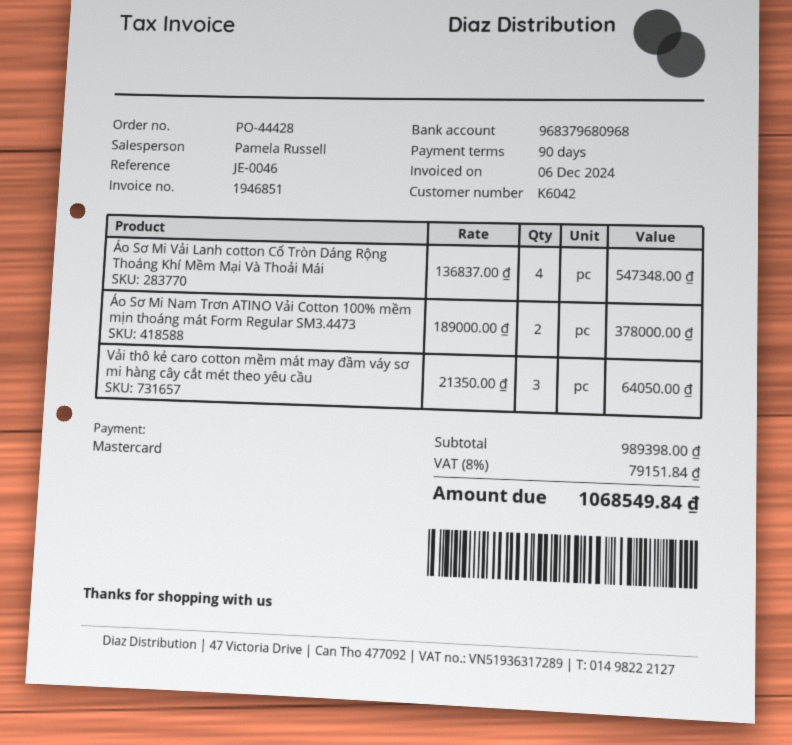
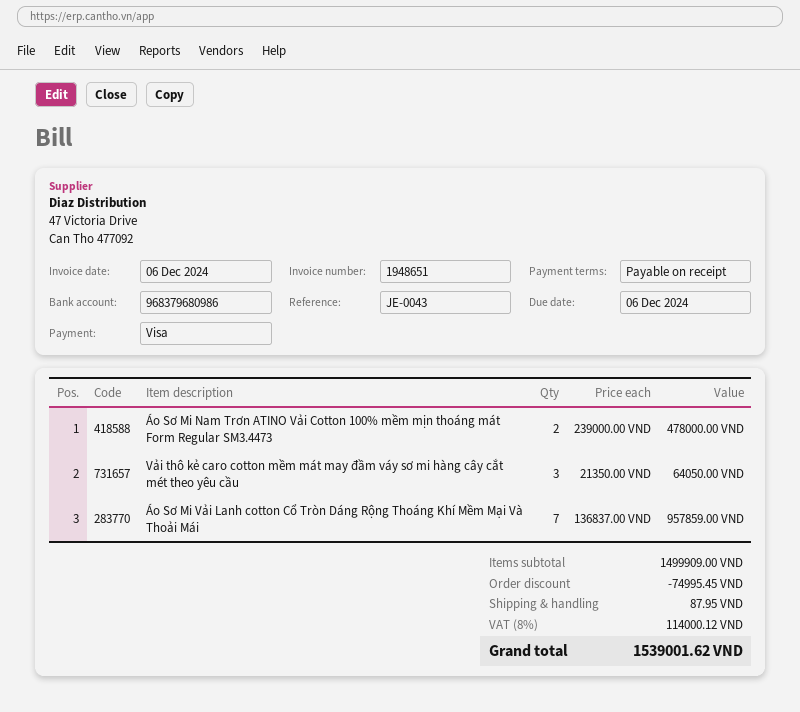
invoice number: 1946851 -> 1948651
payment terms: 90 days -> on receipt
reference: JE-0046 -> JE-0043
payment method: Mastercard -> Visa
bank account: 968379680968 -> 968379680986
Áo Sơ Mi Vải Lanh cotton Cổ Tròn Dáng Rộng Thoáng Khí Mềm Mại Và Thoải Mái: 4 x 136837.00 = 547348.00 -> 7 x 136837.00 = 957859.00
Áo Sơ Mi Nam Trơn ATINO Vải Cotton 100% mềm mịn thoáng mát Form Regular SM3.4473: 2 x 189000.00 = 378000.00 -> 2 x 239000.00 = 478000.00
subtotal: 989398.00 -> 1499909.00
discount: none -> 74995.45
shipping: none -> 87.95
tax: 8% = 79151.84 -> 8% = 114000.12
total: 1068549.84 -> 1539001.62

